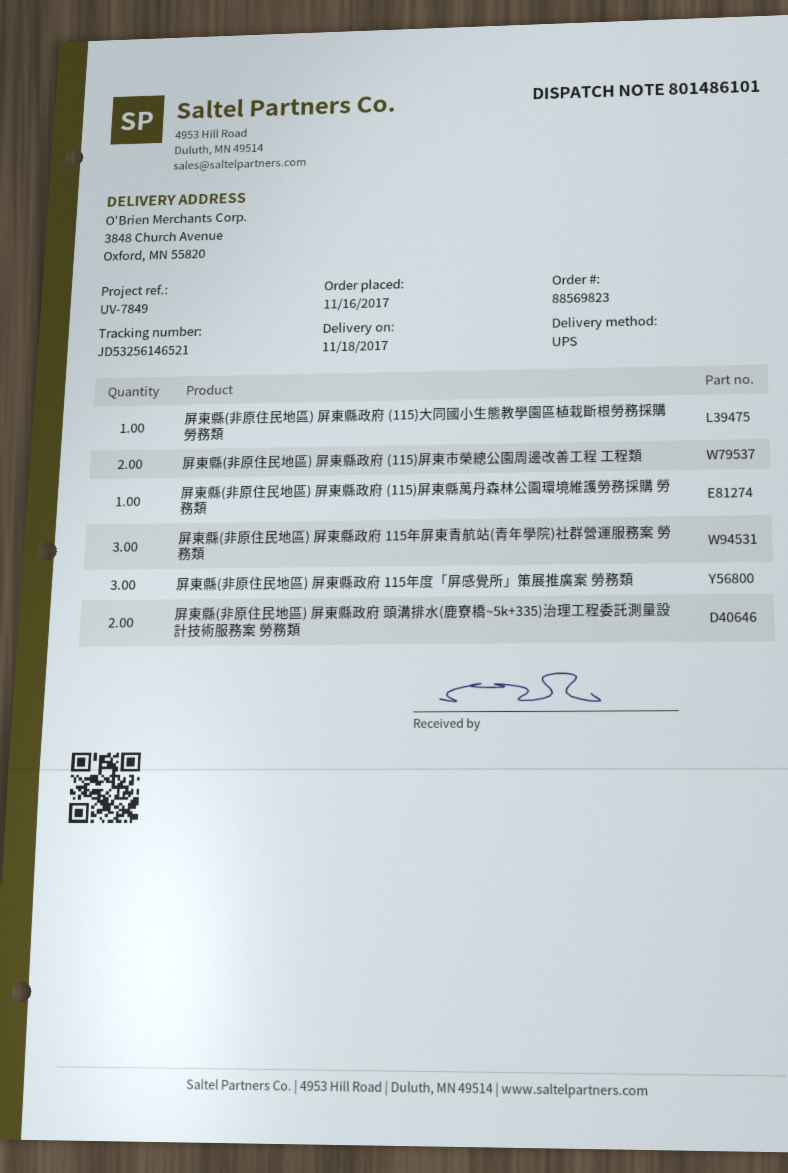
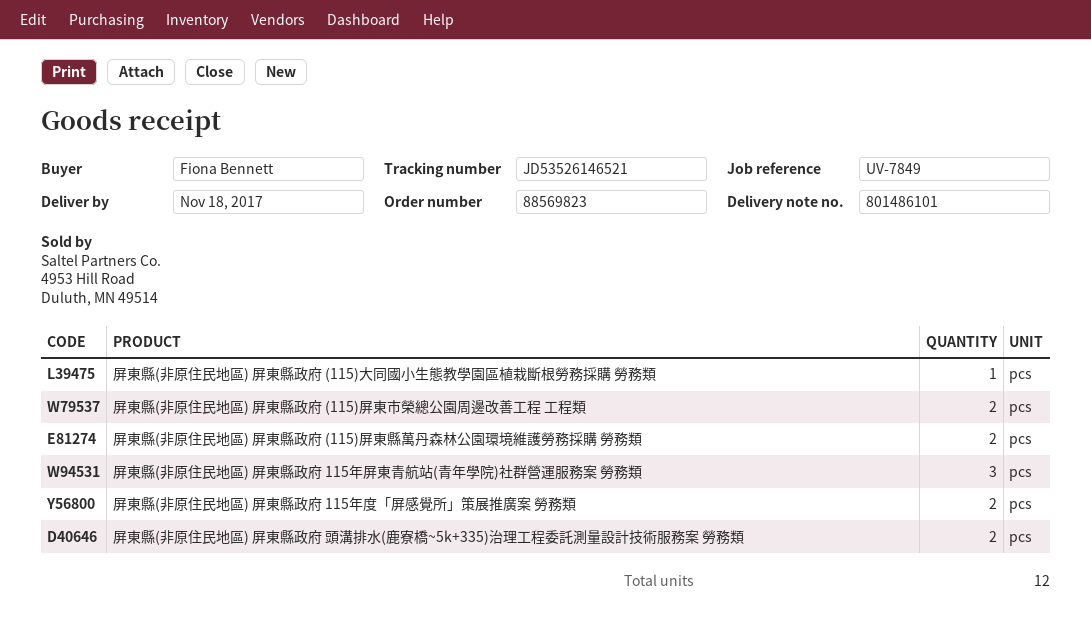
tracking number: JD53256146521 -> JD53526146521
屏東縣(非原住民地區) 屏東縣政府 (115)屏東縣萬丹森林公園環境維護勞務採購 勞務類: 1 -> 2
屏東縣(非原住民地區) 屏東縣政府 115年度「屏感覺所」策展推廣案 勞務類: 3 -> 2

